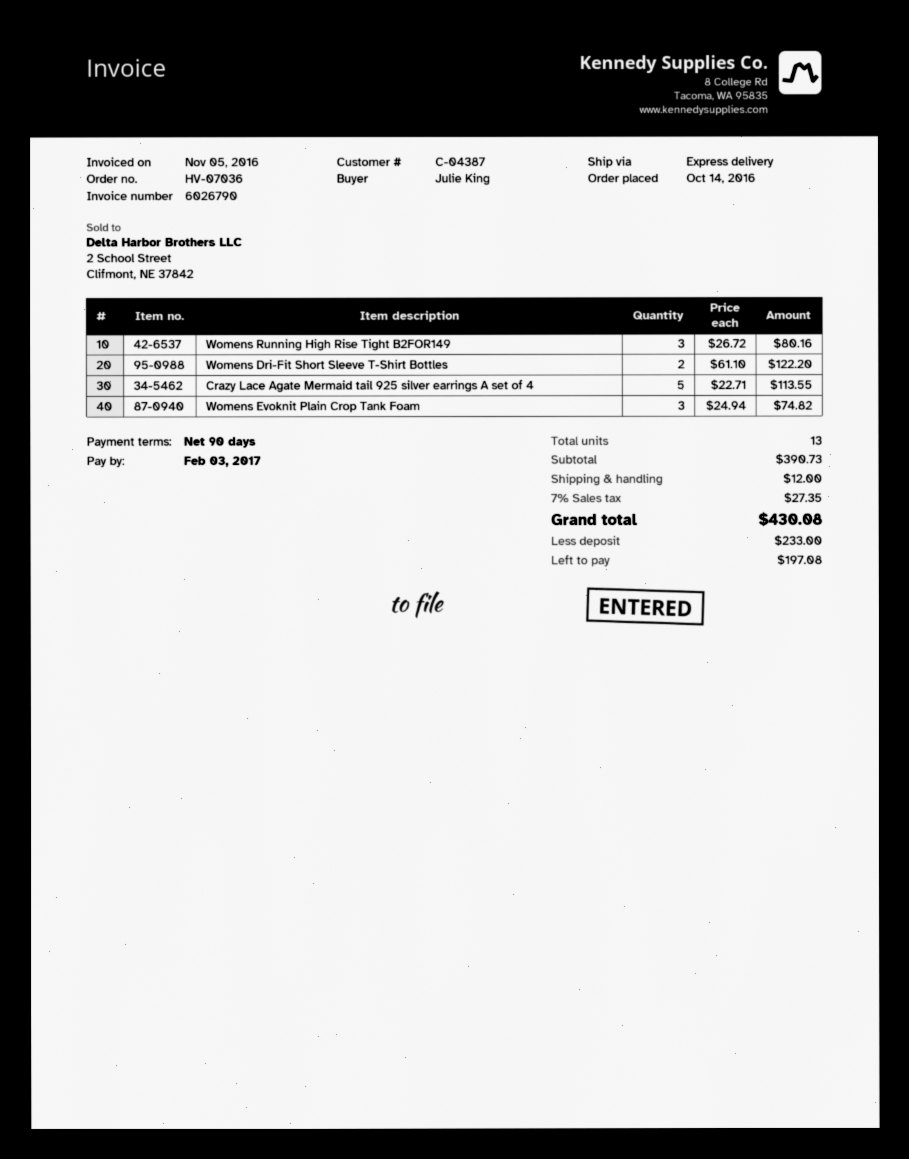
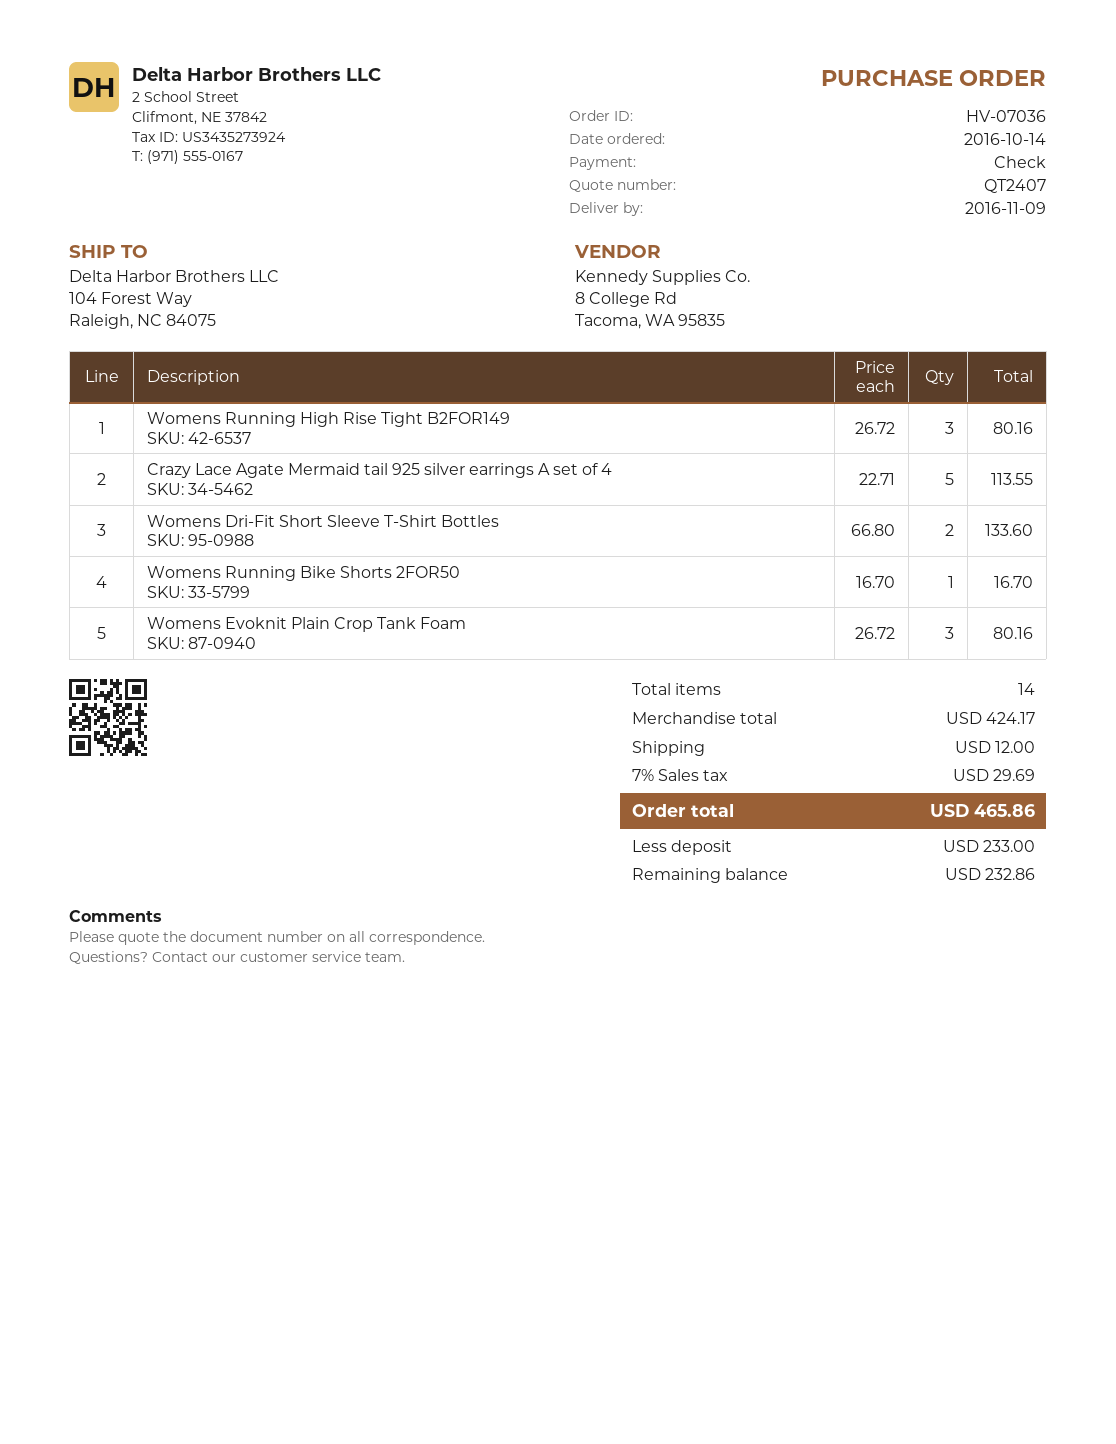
Womens Dri-Fit Short Sleeve T-Shirt Bottles: 2 x 61.10 = 122.20 -> 2 x 66.80 = 133.60
Womens Evoknit Plain Crop Tank Foam: 3 x 24.94 = 74.82 -> 3 x 26.72 = 80.16
Womens Running Bike Shorts 2FOR50: none -> 1 x 16.70 = 16.70
total quantity: 13 -> 14
subtotal: 390.73 -> 424.17
tax: 7% = 27.35 -> 7% = 29.69
total: 430.08 -> 465.86
balance: 197.08 -> 232.86

